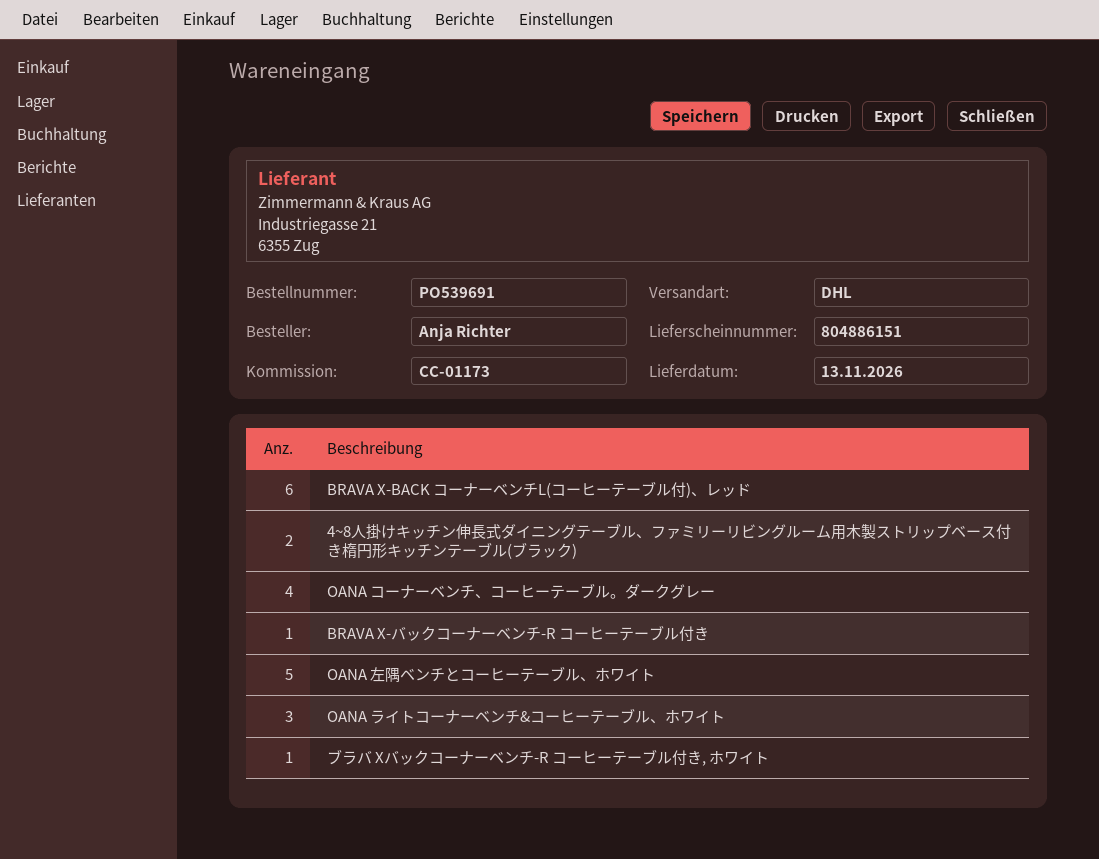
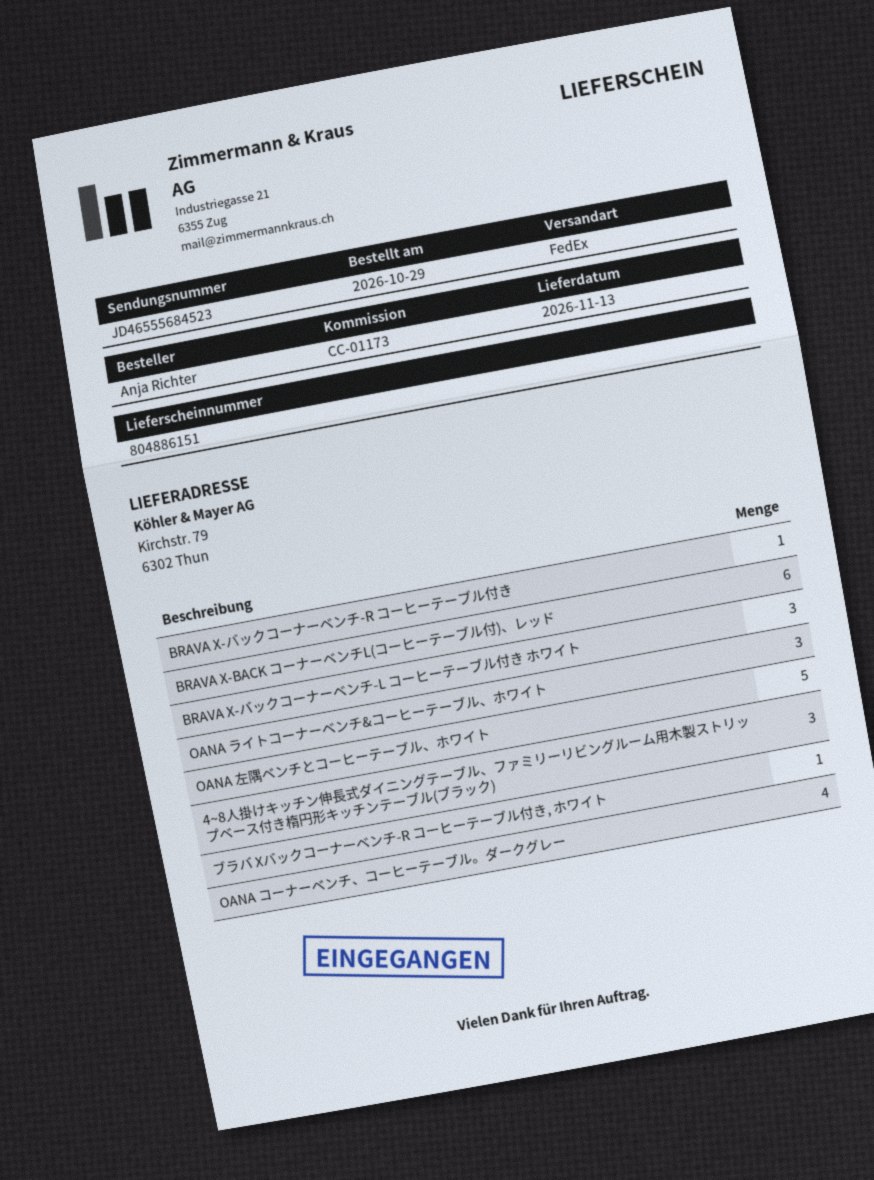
shipping method: DHL -> FedEx
4~8人掛けキッチン伸長式ダイニングテーブル、ファミリーリビングルーム用木製ストリップベース付き楕円形キッチンテーブル(ブラック): 2 -> 3
BRAVA X-バックコーナーベンチ-L コーヒーテーブル付き ホワイト: none -> 3

